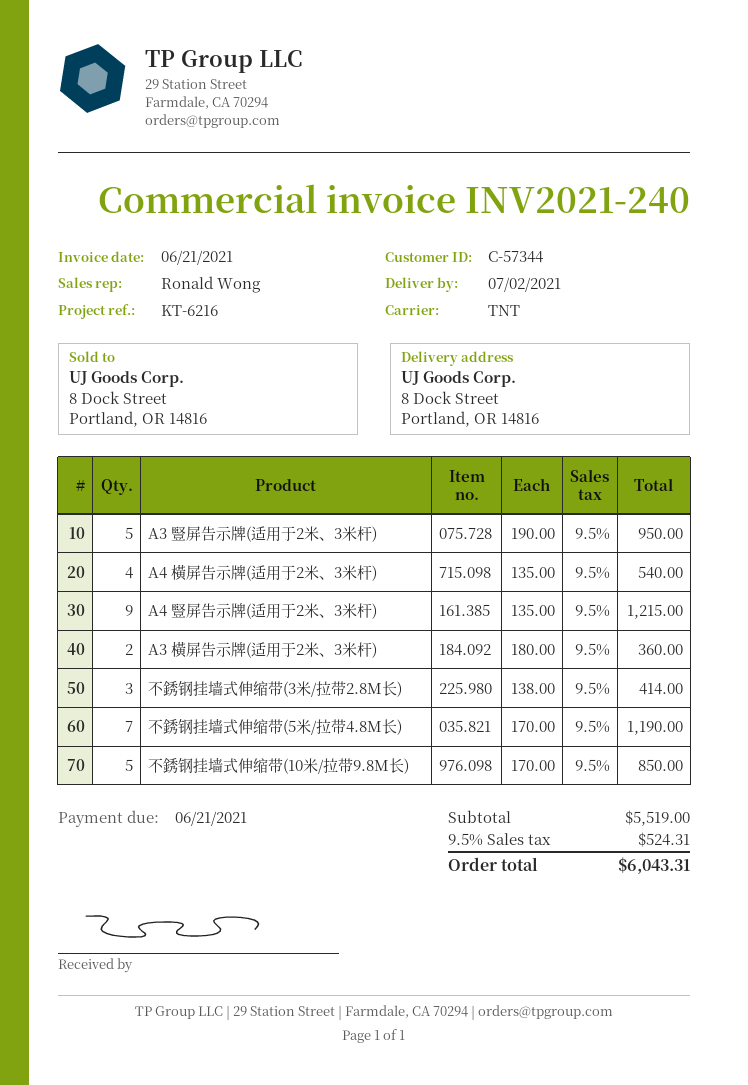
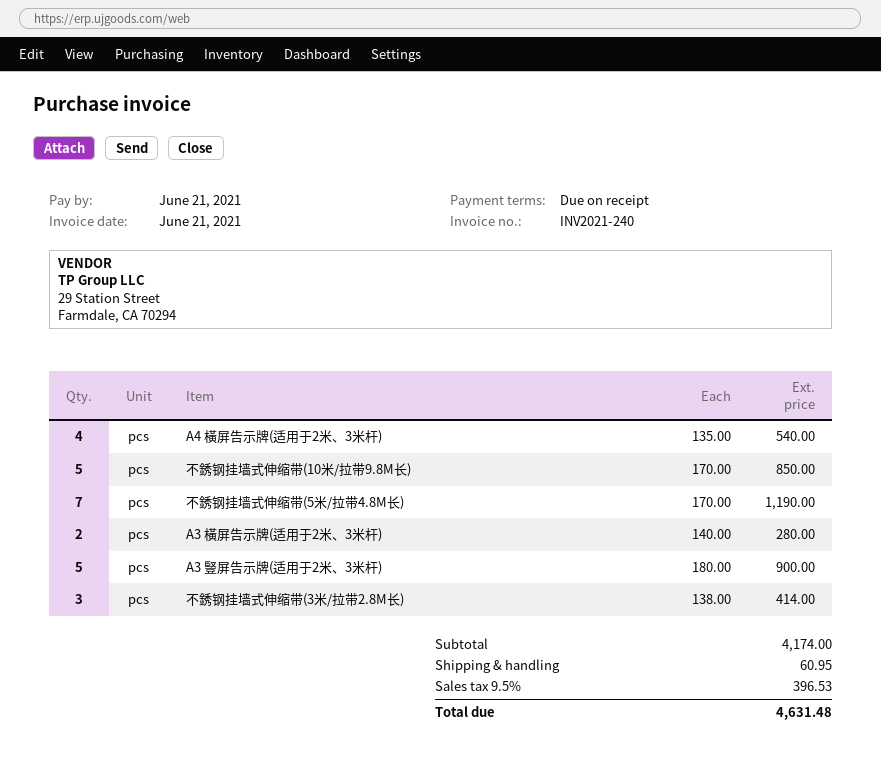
A3 豎屏告示牌(适用于2米、3米杆): 5 x 190.00 = 950.00 -> 5 x 180.00 = 900.00
A4 豎屏告示牌(适用于2米、3米杆): 9 x 135.00 = 1215.00 -> none
A3 橫屏告示牌(适用于2米、3米杆): 2 x 180.00 = 360.00 -> 2 x 140.00 = 280.00
subtotal: 5519.00 -> 4174.00
shipping: none -> 60.95
tax: 9.5% = 524.31 -> 9.5% = 396.53
total: 6043.31 -> 4631.48

